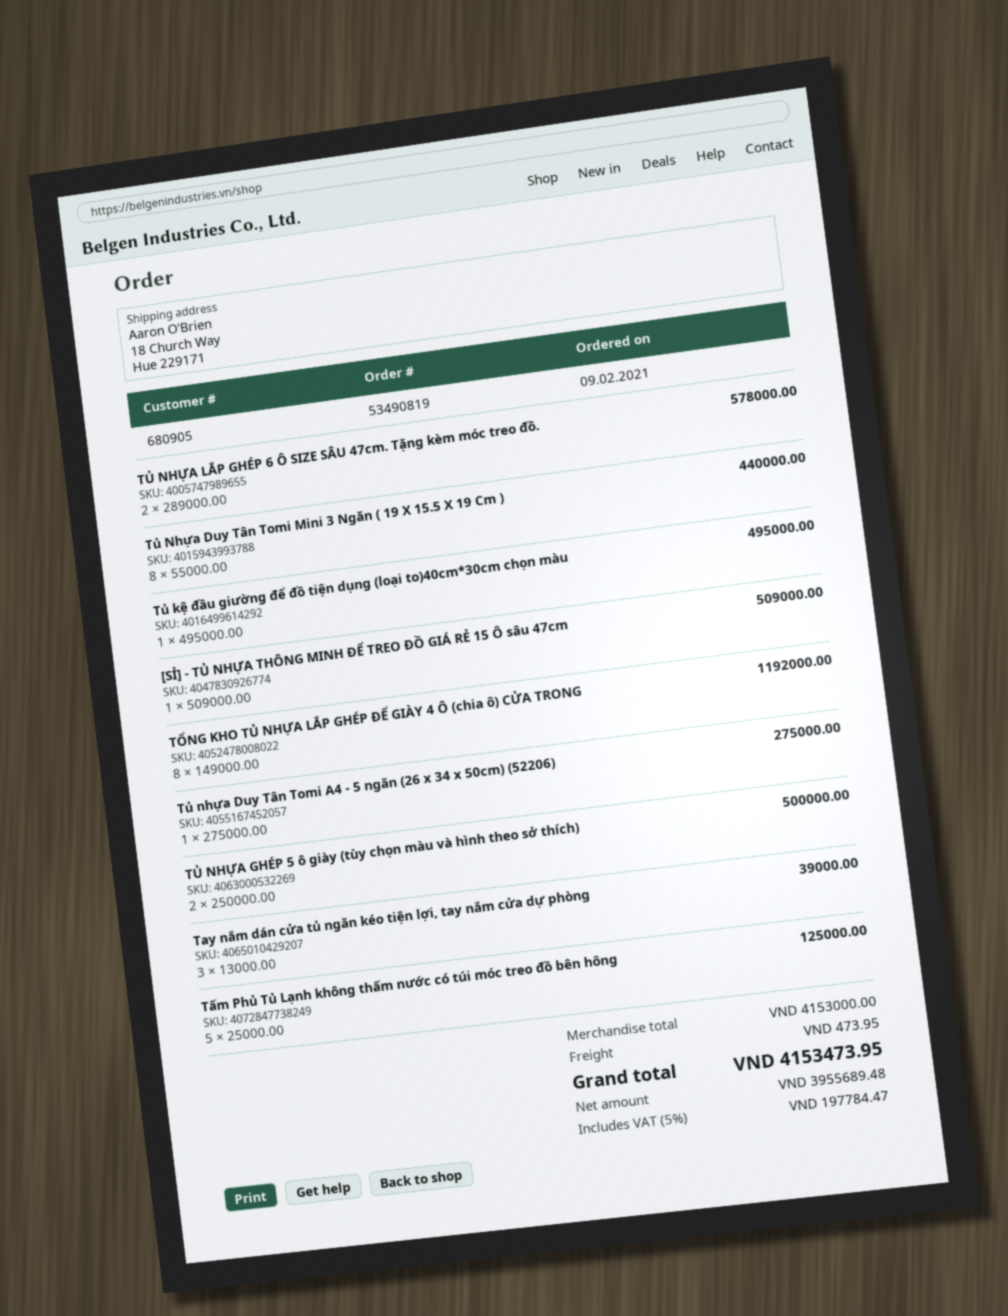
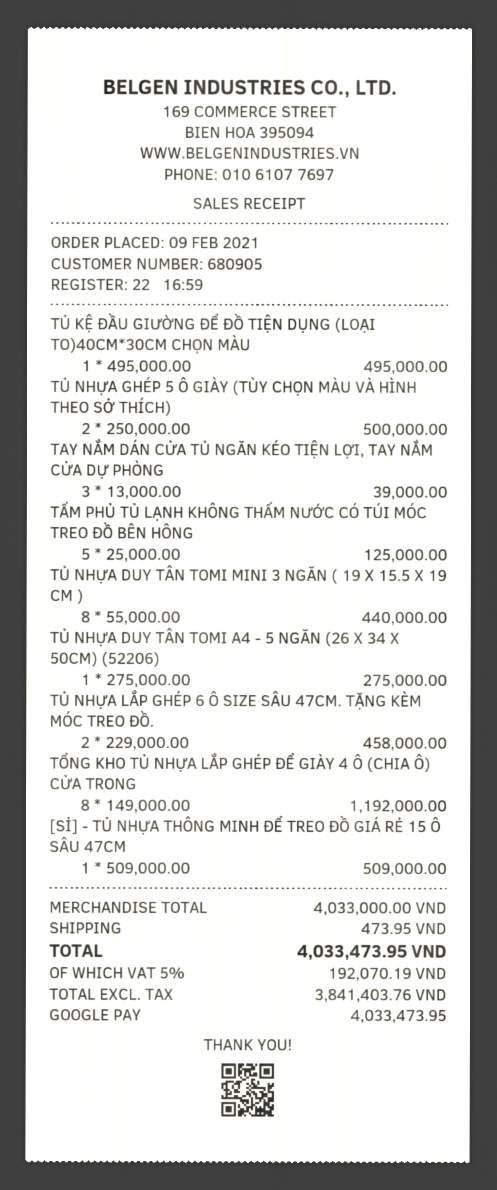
TỦ NHỰA LẮP GHÉP 6 Ô SIZE SÂU 47cm. Tặng kèm móc treo đồ.: 2 x 289000.00 = 578000.00 -> 2 x 229000.00 = 458000.00
subtotal: 4153000.00 -> 4033000.00
net: 3955689.48 -> 3841403.76
tax: 5% = 197784.47 -> 5% = 192070.19
total: 4153473.95 -> 4033473.95

